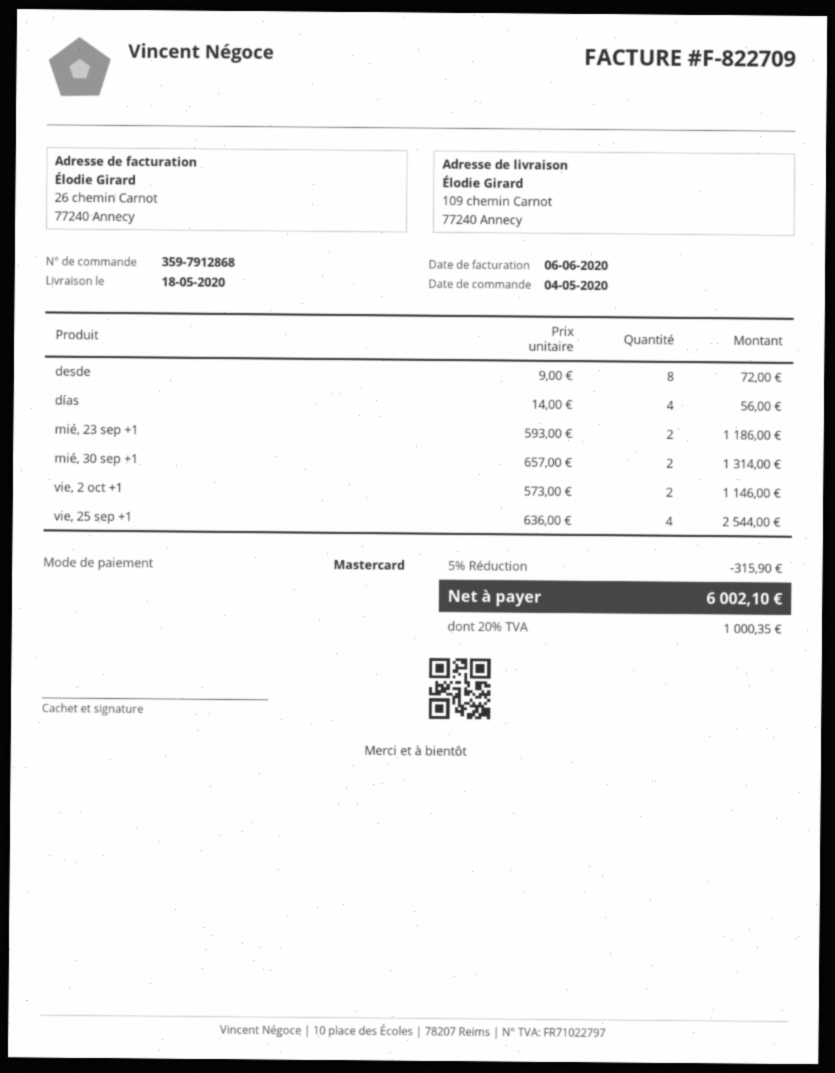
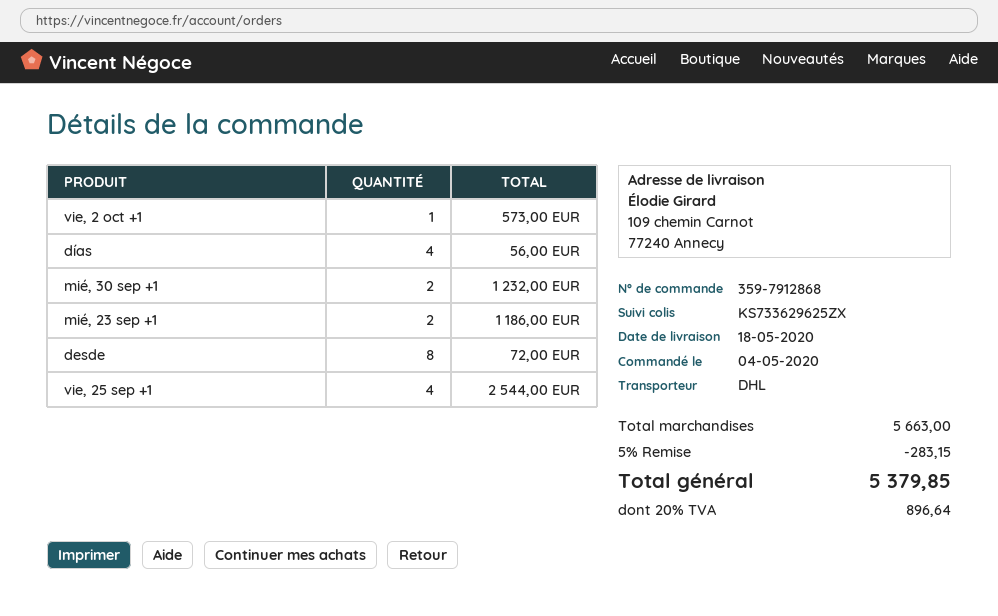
mié, 30 sep +1: 2 for 1314.00 -> 2 for 1232.00
vie, 2 oct +1: 2 for 1146.00 -> 1 for 573.00
discount: 5% = 315.90 -> 5% = 283.15
tax: 20% = 1000.35 -> 20% = 896.64
total: 6002.10 -> 5379.85

